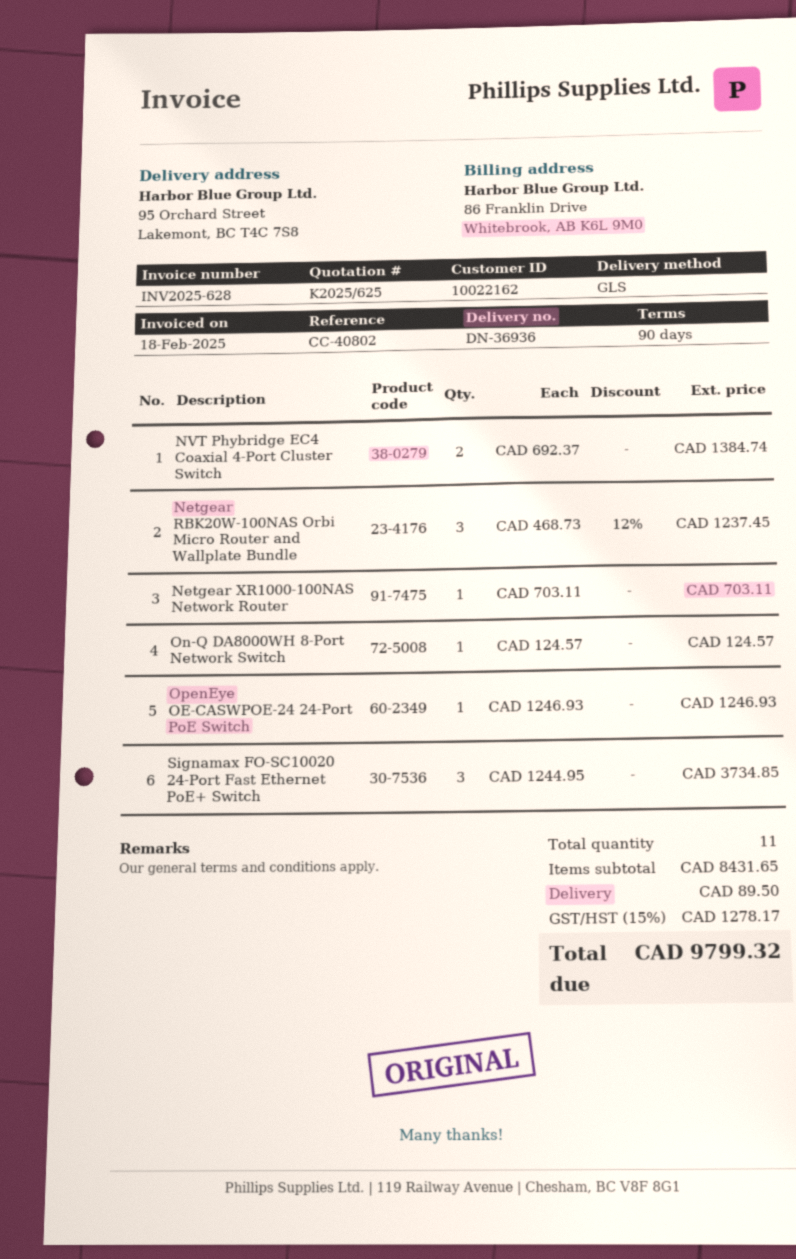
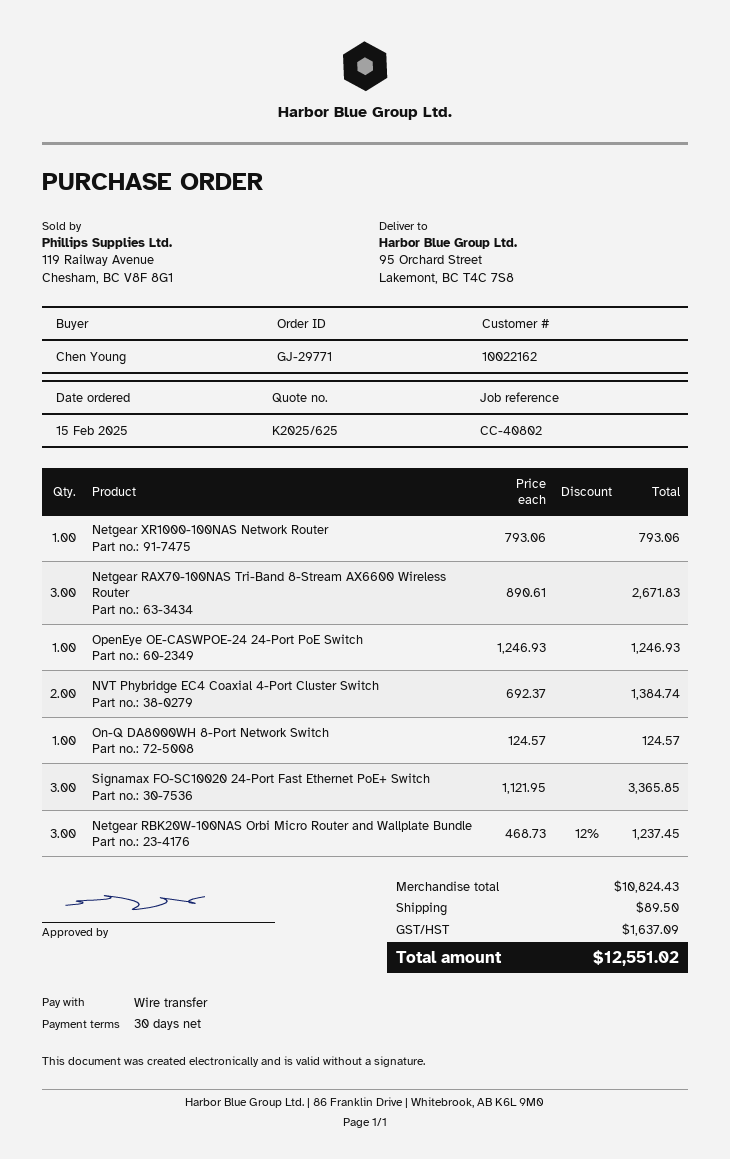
payment terms: 90 days -> 30 days
Netgear XR1000-100NAS Network Router: 1 x 703.11 = 703.11 -> 1 x 793.06 = 793.06
Signamax FO-SC10020 24-Port Fast Ethernet PoE+ Switch: 3 x 1244.95 = 3734.85 -> 3 x 1121.95 = 3365.85
Netgear RAX70-100NAS Tri-Band 8-Stream AX6600 Wireless Router: none -> 3 x 890.61 = 2671.83
subtotal: 8431.65 -> 10824.43
tax: 1278.17 -> 1637.09
total: 9799.32 -> 12551.02

